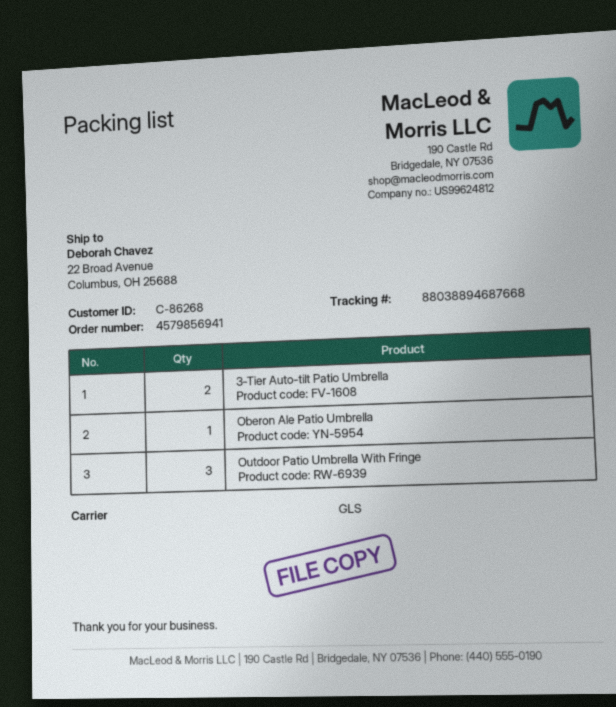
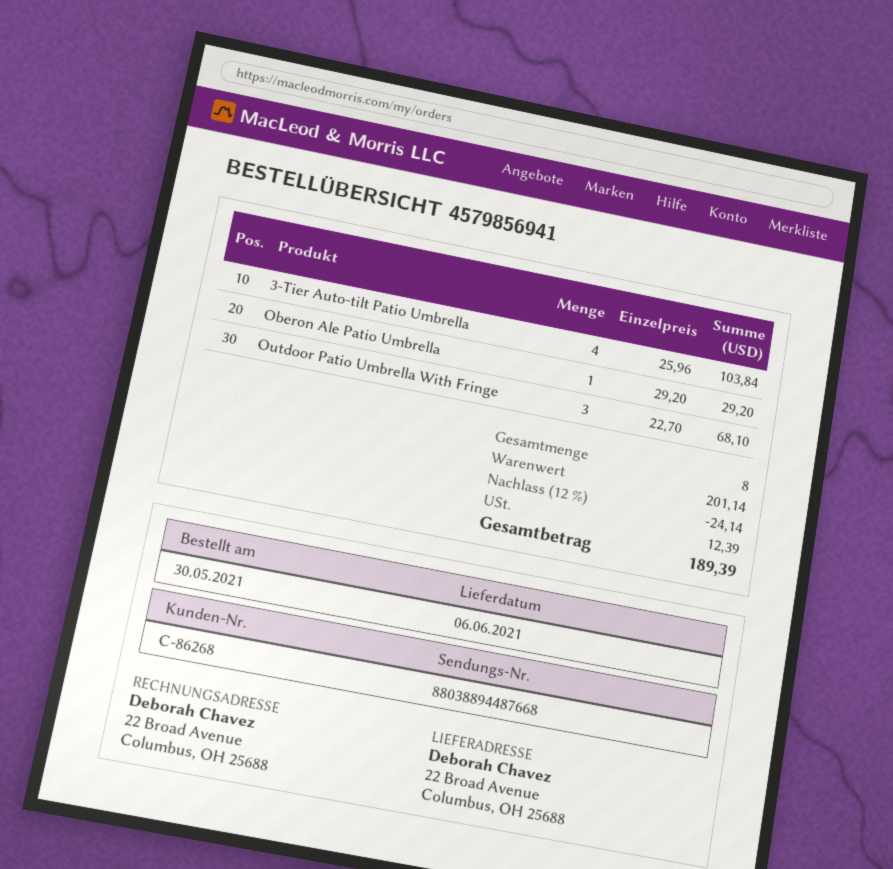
tracking number: 88038894687668 -> 88038894487668
3‑Tier Auto-tilt Patio Umbrella: 2 -> 4

